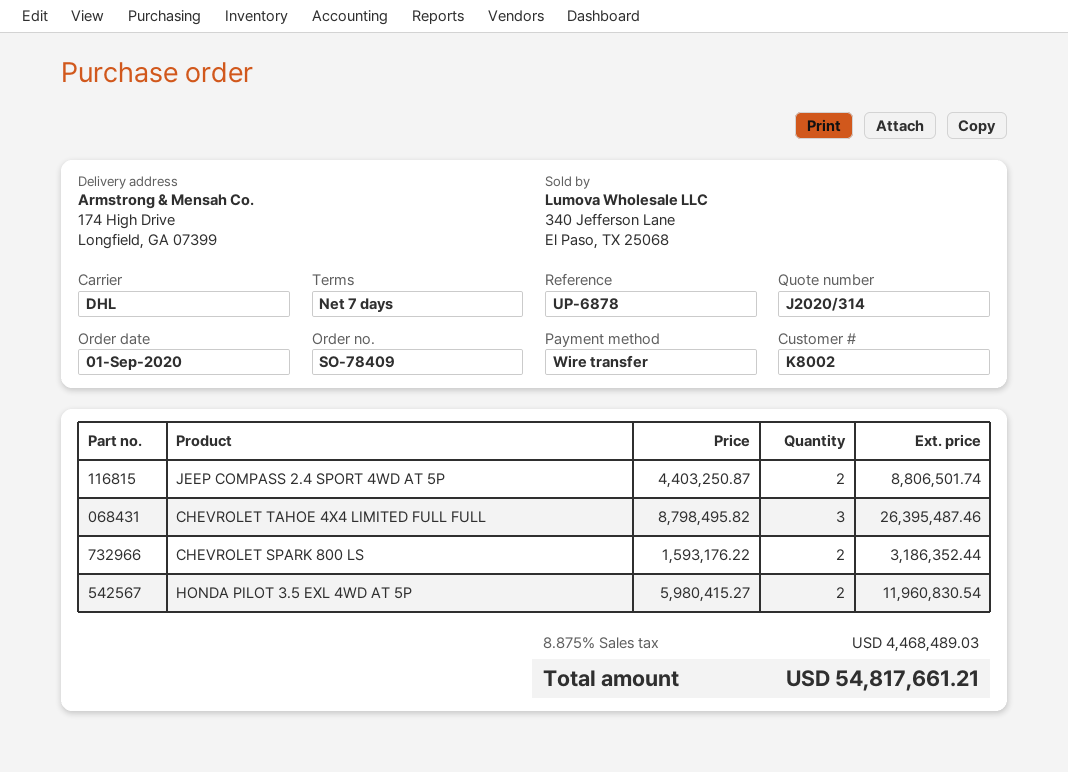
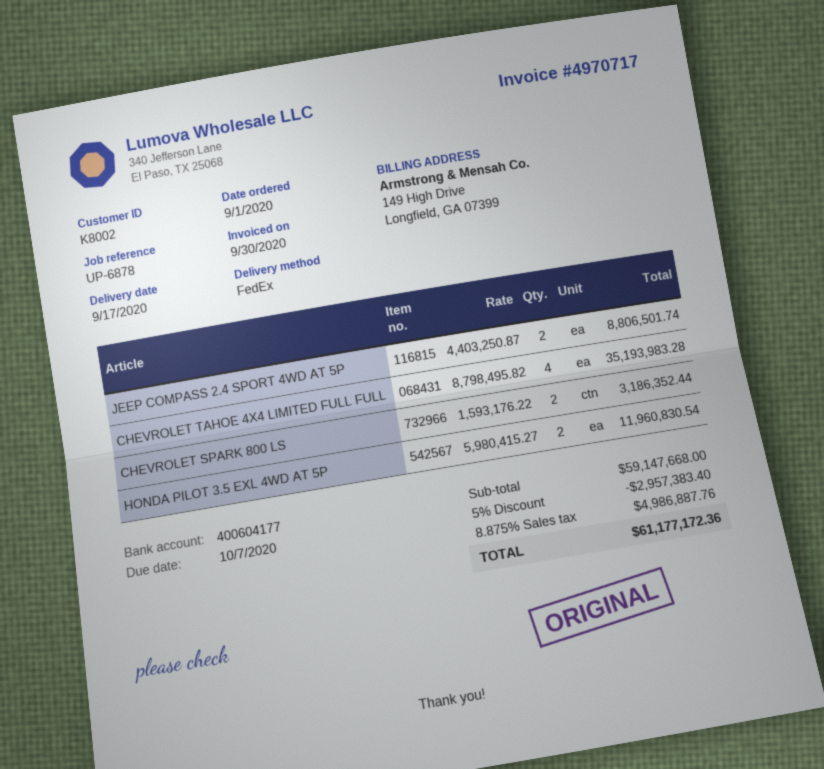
shipping method: DHL -> FedEx
CHEVROLET TAHOE 4X4 LIMITED FULL FULL: 3 x 8798495.82 = 26395487.46 -> 4 x 8798495.82 = 35193983.28
discount: none -> 5% = 2957383.40
tax: 8.875% = 4468489.03 -> 8.875% = 4986887.76
total: 54817661.21 -> 61177172.36

